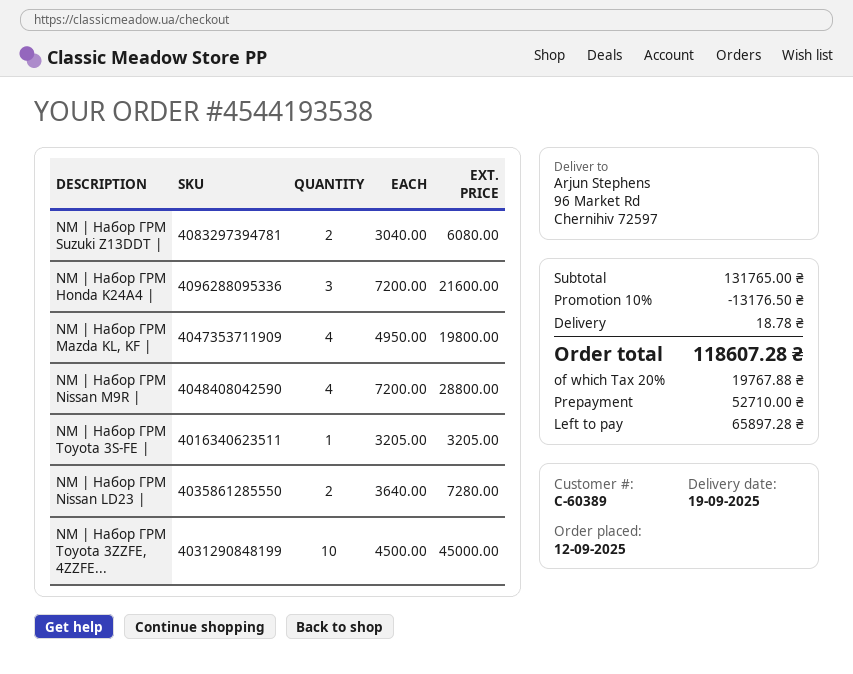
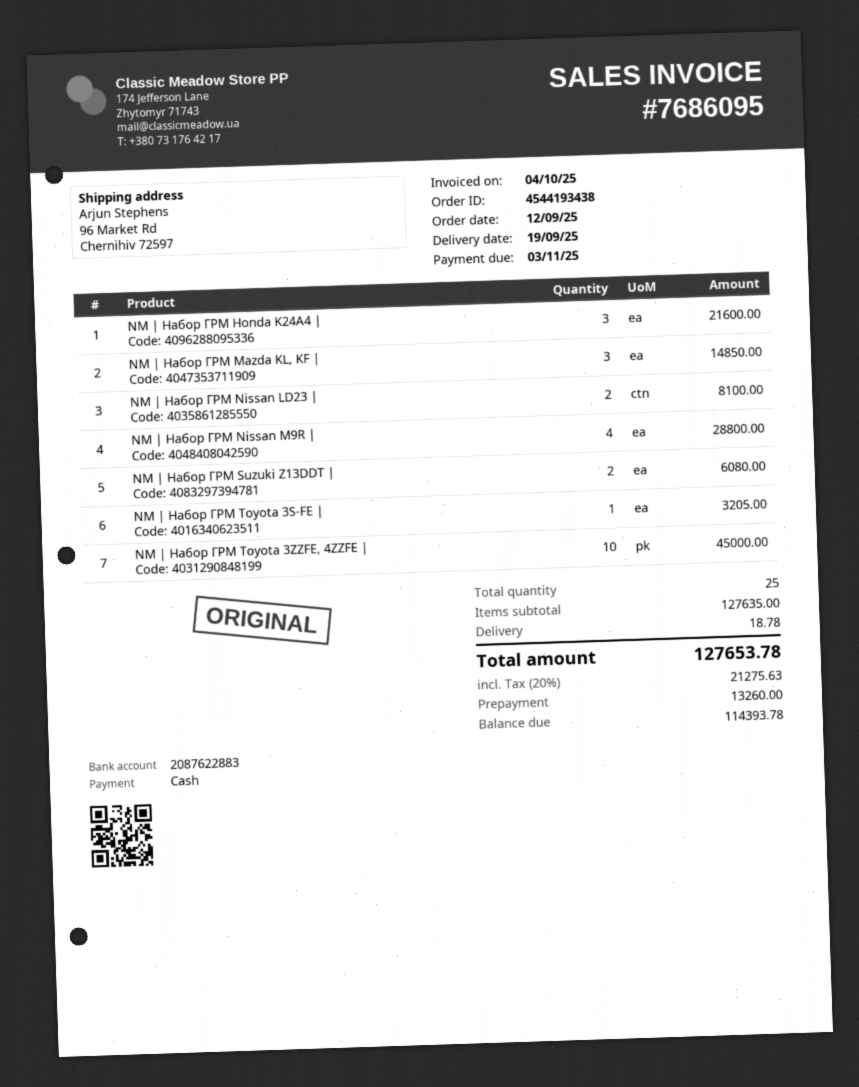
order number: 4544193538 -> 4544193438
NM | Набор ГРМ Mazda KL, KF |: 4 for 19800.00 -> 3 for 14850.00
NM | Набор ГРМ Nissan LD23 |: 2 for 7280.00 -> 2 for 8100.00
subtotal: 131765.00 -> 127635.00
discount: 10% = 13176.50 -> none
tax: 20% = 19767.88 -> 20% = 21275.63
total: 118607.28 -> 127653.78
deposit: 52710.00 -> 13260.00
balance: 65897.28 -> 114393.78

